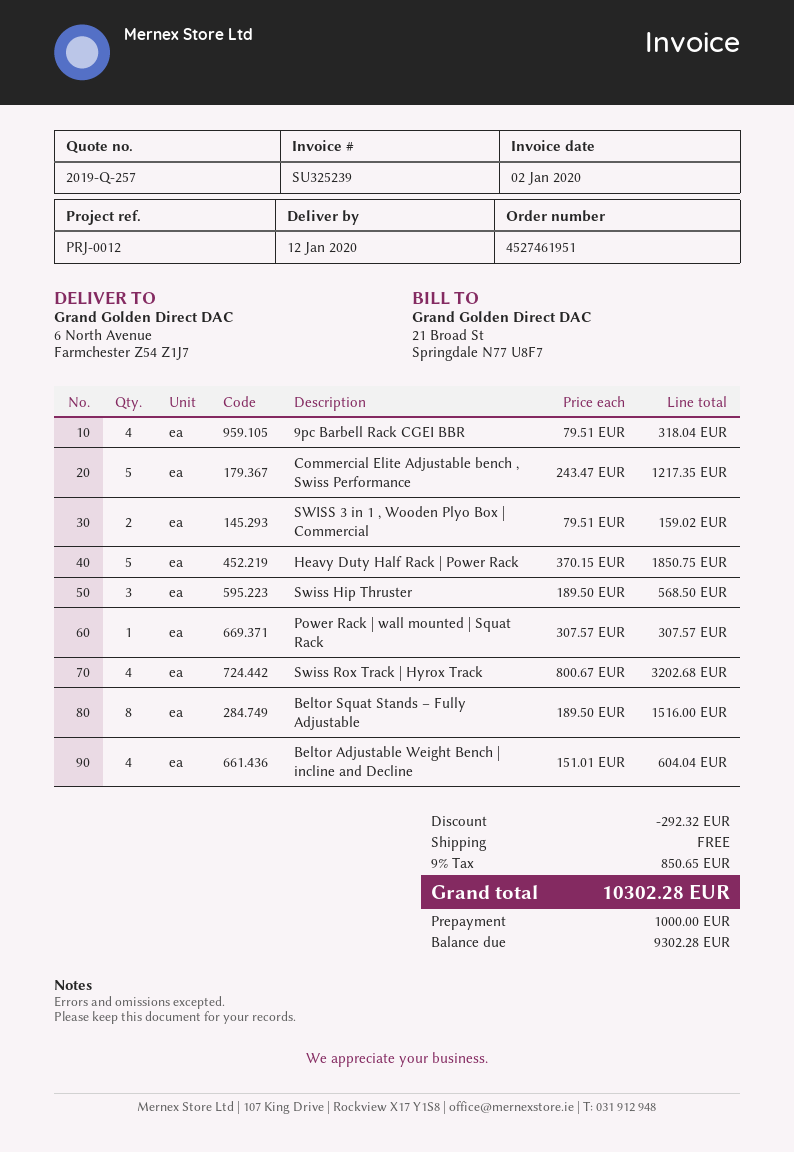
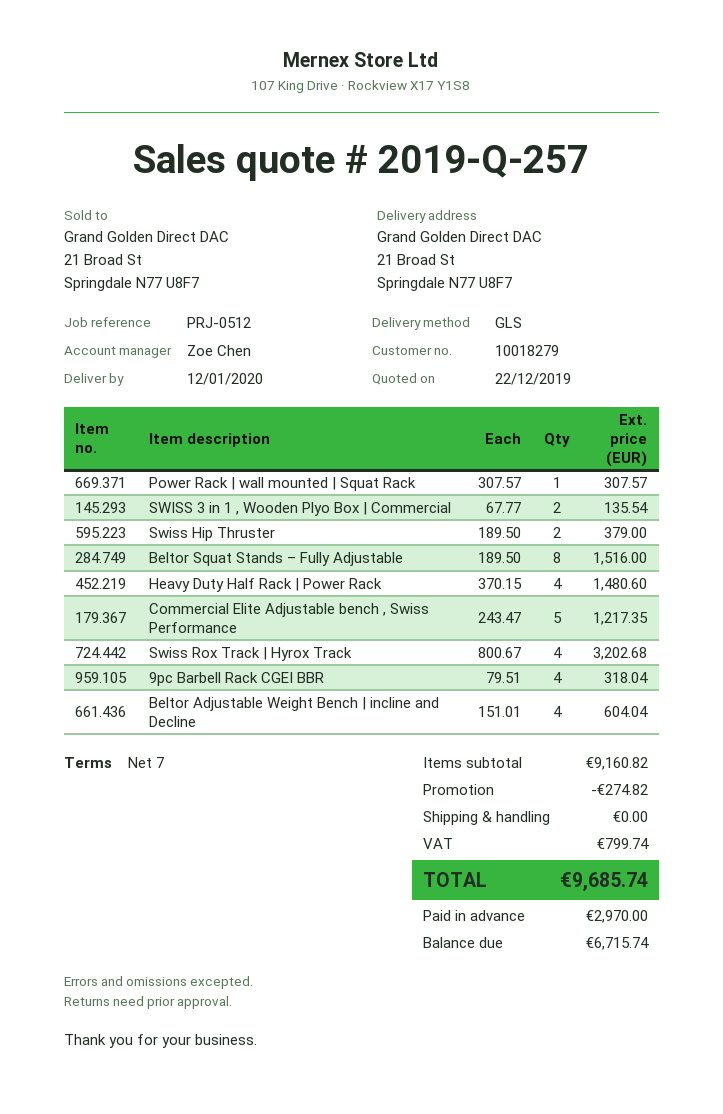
reference: PRJ-0012 -> PRJ-0512
ship to: 6 North Avenue, Farmchester Z54 Z1J7 -> 21 Broad St, Springdale N77 U8F7
SWISS 3 in 1 , Wooden Plyo Box | Commercial: 2 x 79.51 = 159.02 -> 2 x 67.77 = 135.54
Heavy Duty Half Rack | Power Rack: 5 x 370.15 = 1850.75 -> 4 x 370.15 = 1480.60
Swiss Hip Thruster: 3 x 189.50 = 568.50 -> 2 x 189.50 = 379.00
discount: 292.32 -> 274.82
tax: 850.65 -> 799.74
total: 10302.28 -> 9685.74
deposit: 1000.00 -> 2970.00
balance: 9302.28 -> 6715.74

